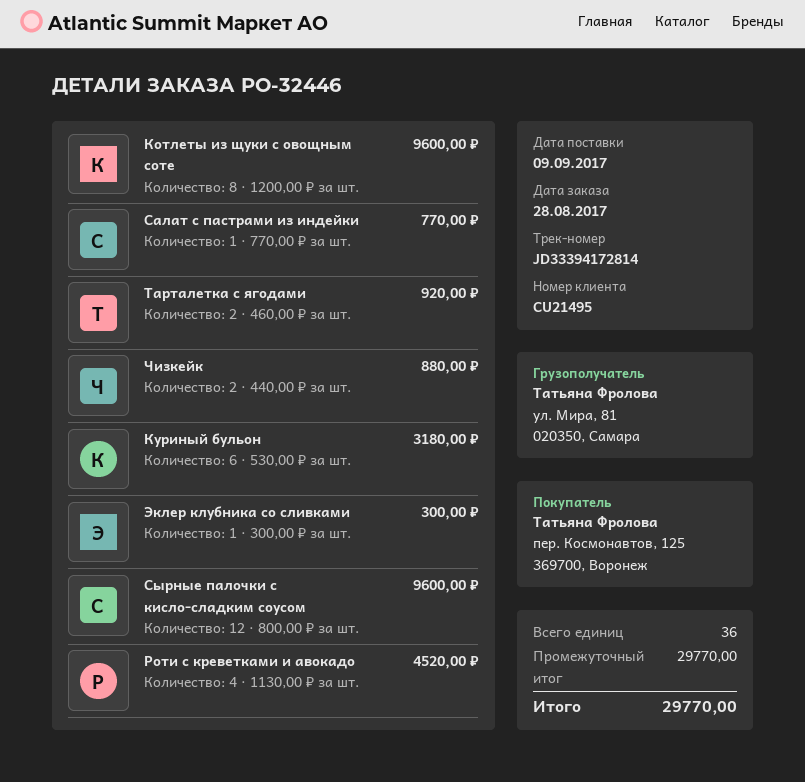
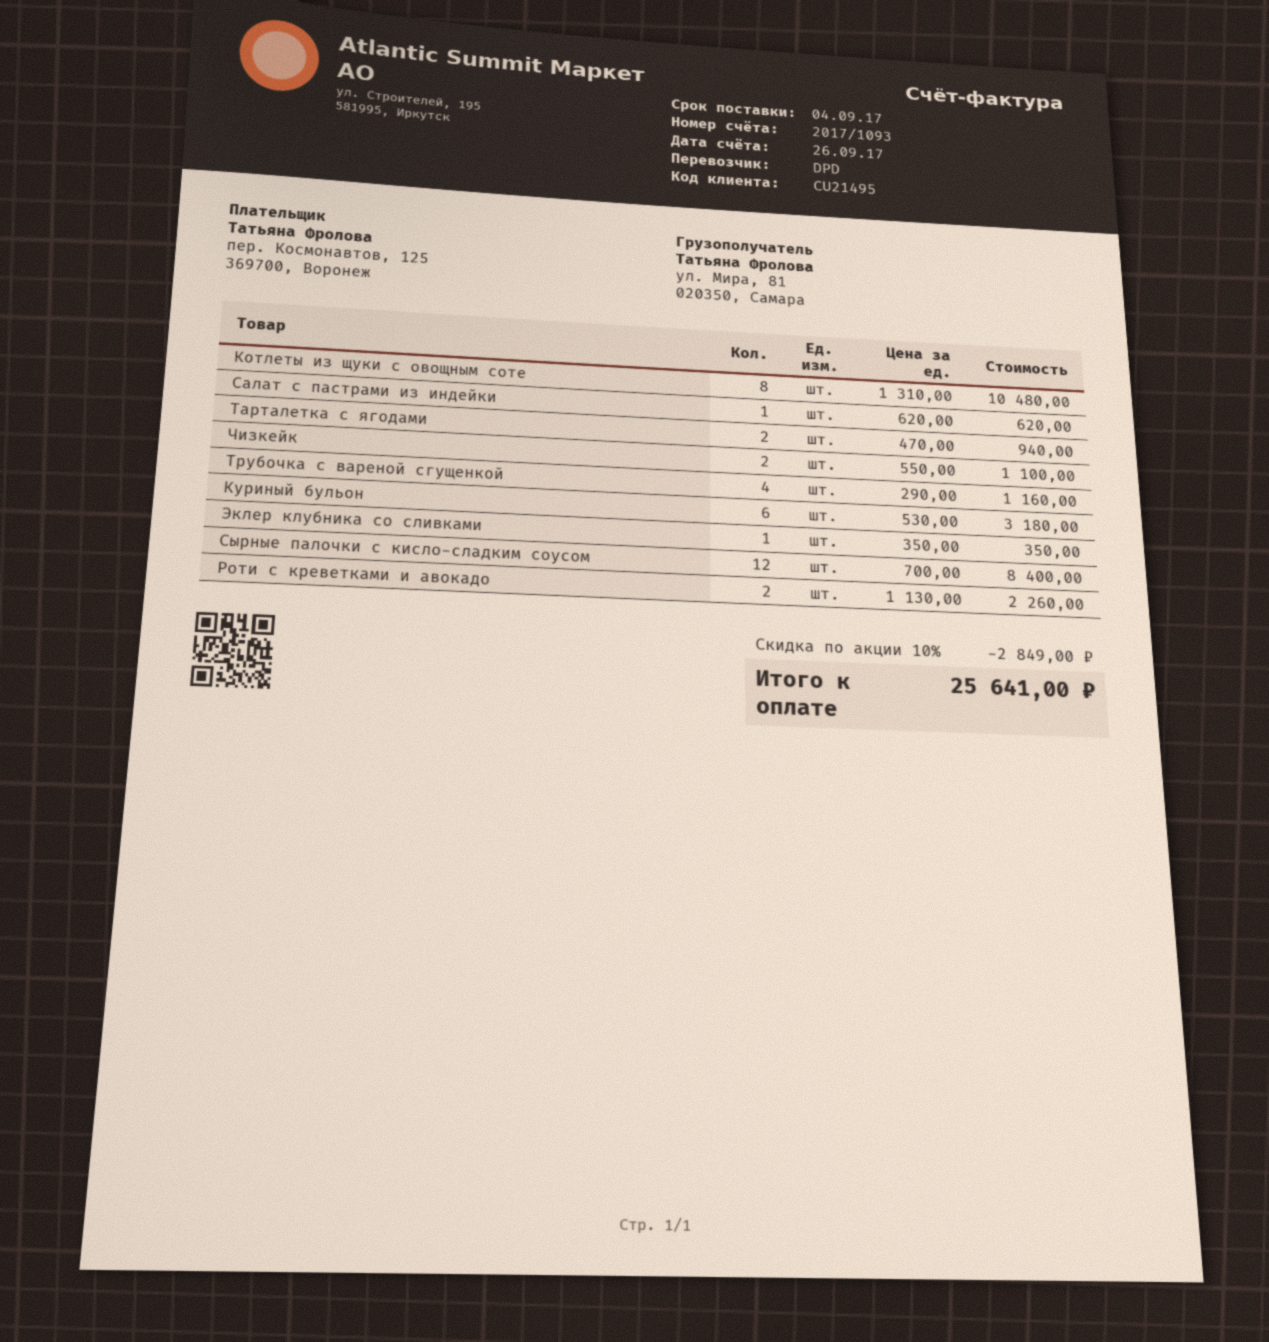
delivery date: 2017-09-09 -> 2017-09-04
Котлеты из щуки с овощным соте: 8 x 1200.00 = 9600.00 -> 8 x 1310.00 = 10480.00
Салат с пастрами из индейки: 1 x 770.00 = 770.00 -> 1 x 620.00 = 620.00
Тарталетка с ягодами: 2 x 460.00 = 920.00 -> 2 x 470.00 = 940.00
Чизкейк: 2 x 440.00 = 880.00 -> 2 x 550.00 = 1100.00
Эклер клубника со сливками: 1 x 300.00 = 300.00 -> 1 x 350.00 = 350.00
Сырные палочки с кисло-сладким соусом: 12 x 800.00 = 9600.00 -> 12 x 700.00 = 8400.00
Роти с креветками и авокадо: 4 x 1130.00 = 4520.00 -> 2 x 1130.00 = 2260.00
Трубочка с вареной сгущенкой: none -> 4 x 290.00 = 1160.00
discount: none -> 10% = 2849.00
total: 29770.00 -> 25641.00

